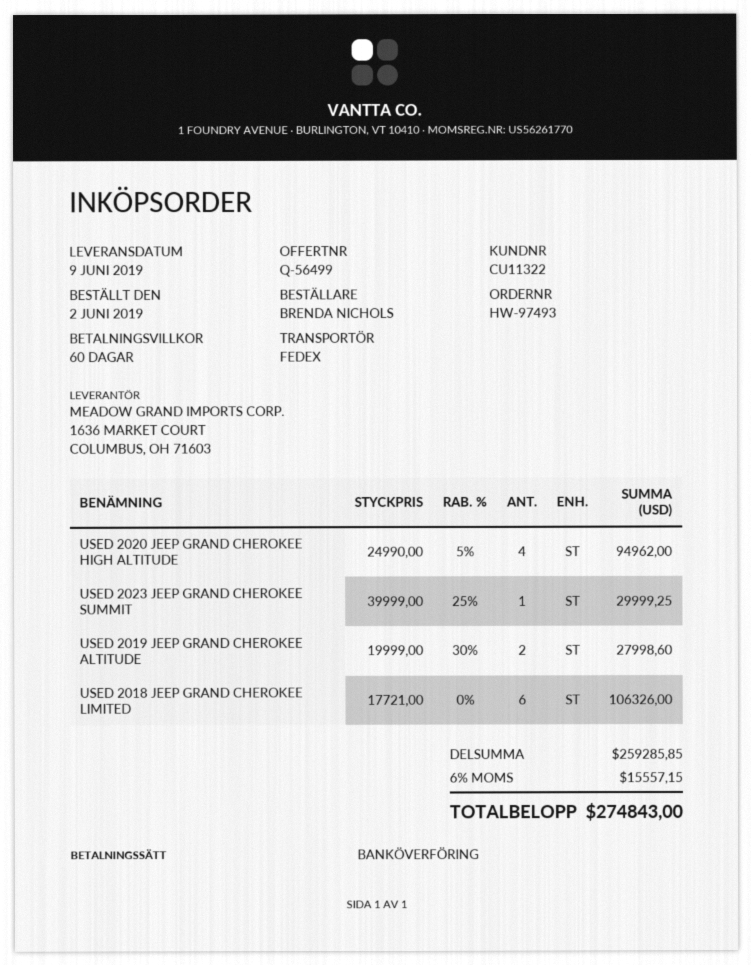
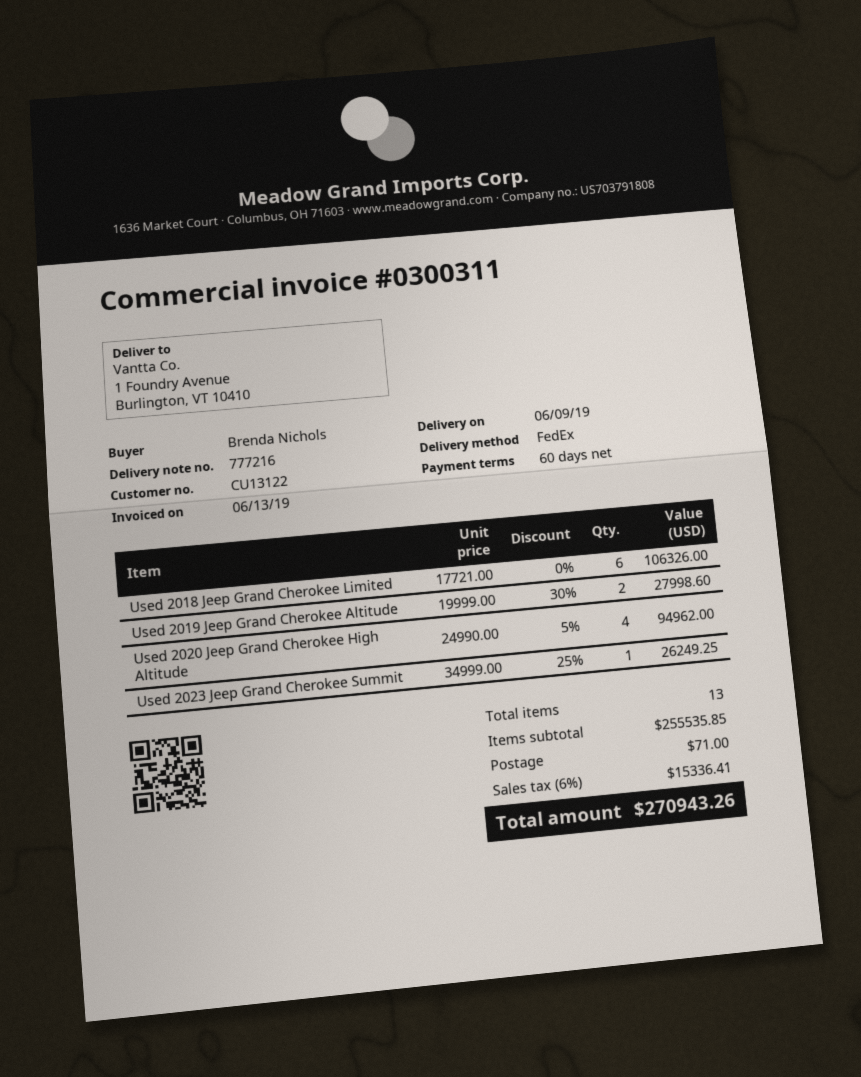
customer number: CU11322 -> CU13122
USED 2023 JEEP GRAND CHEROKEE SUMMIT: 1 x 39999.00 - 25% = 29999.25 -> 1 x 34999.00 - 25% = 26249.25
subtotal: 259285.85 -> 255535.85
shipping: none -> 71.00
tax: 6% = 15557.15 -> 6% = 15336.41
total: 274843.00 -> 270943.26

